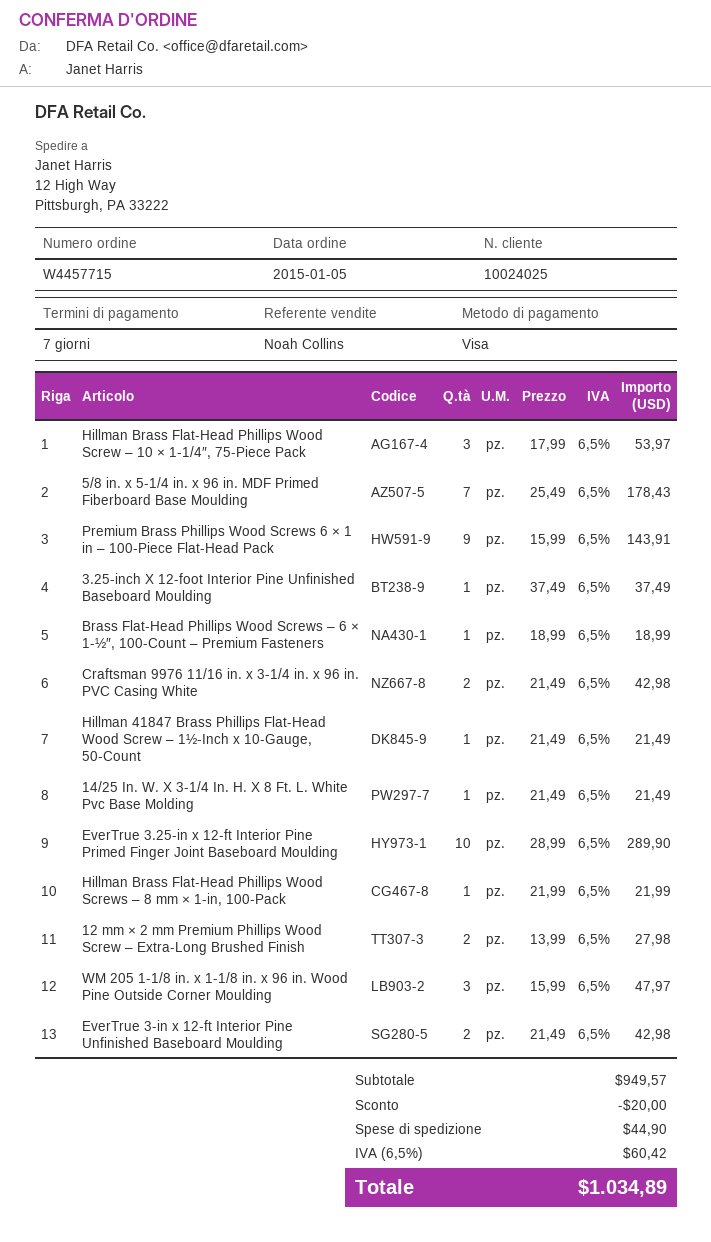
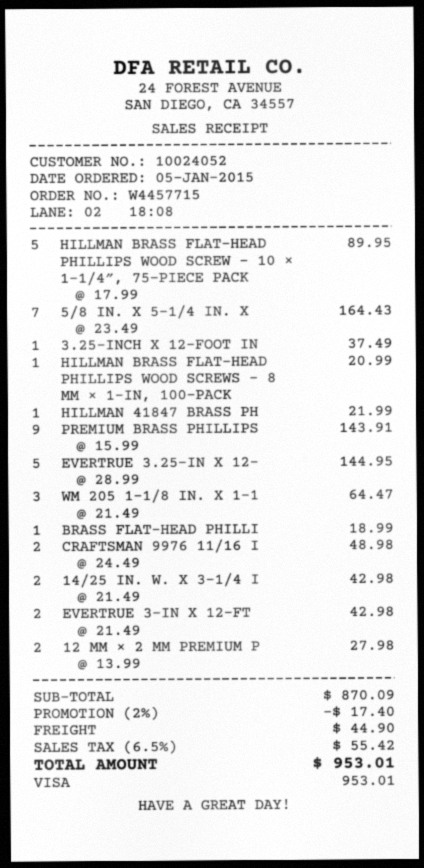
customer number: 10024025 -> 10024052
Hillman Brass Flat‑Head Phillips Wood Screw – 10 × 1‑1/4″, 75‑Piece Pack: 3 x 17.99 = 53.97 -> 5 x 17.99 = 89.95
5/8 in. x 5-1/4 in. x 96 in. MDF Primed Fiberboard Base Moulding: 7 x 25.49 = 178.43 -> 7 x 23.49 = 164.43
Craftsman 9976 11/16 in. x 3-1/4 in. x 96 in. PVC Casing White: 2 x 21.49 = 42.98 -> 2 x 24.49 = 48.98
Hillman 41847 Brass Phillips Flat‑Head Wood Screw – 1½‑Inch x 10‑Gauge, 50‑Count: 1 x 21.49 = 21.49 -> 1 x 21.99 = 21.99
14/25 In. W. X 3-1/4 In. H. X 8 Ft. L. White Pvc Base Molding: 1 x 21.49 = 21.49 -> 2 x 21.49 = 42.98
EverTrue 3.25-in x 12-ft Interior Pine Primed Finger Joint Baseboard Moulding: 10 x 28.99 = 289.90 -> 5 x 28.99 = 144.95
Hillman Brass Flat‑Head Phillips Wood Screws – 8 mm × 1‑in, 100‑Pack: 1 x 21.99 = 21.99 -> 1 x 20.99 = 20.99
WM 205 1-1/8 in. x 1-1/8 in. x 96 in. Wood Pine Outside Corner Moulding: 3 x 15.99 = 47.97 -> 3 x 21.49 = 64.47
subtotal: 949.57 -> 870.09
discount: 20.00 -> 17.40
tax: 6.5% = 60.42 -> 6.5% = 55.42
total: 1034.89 -> 953.01

